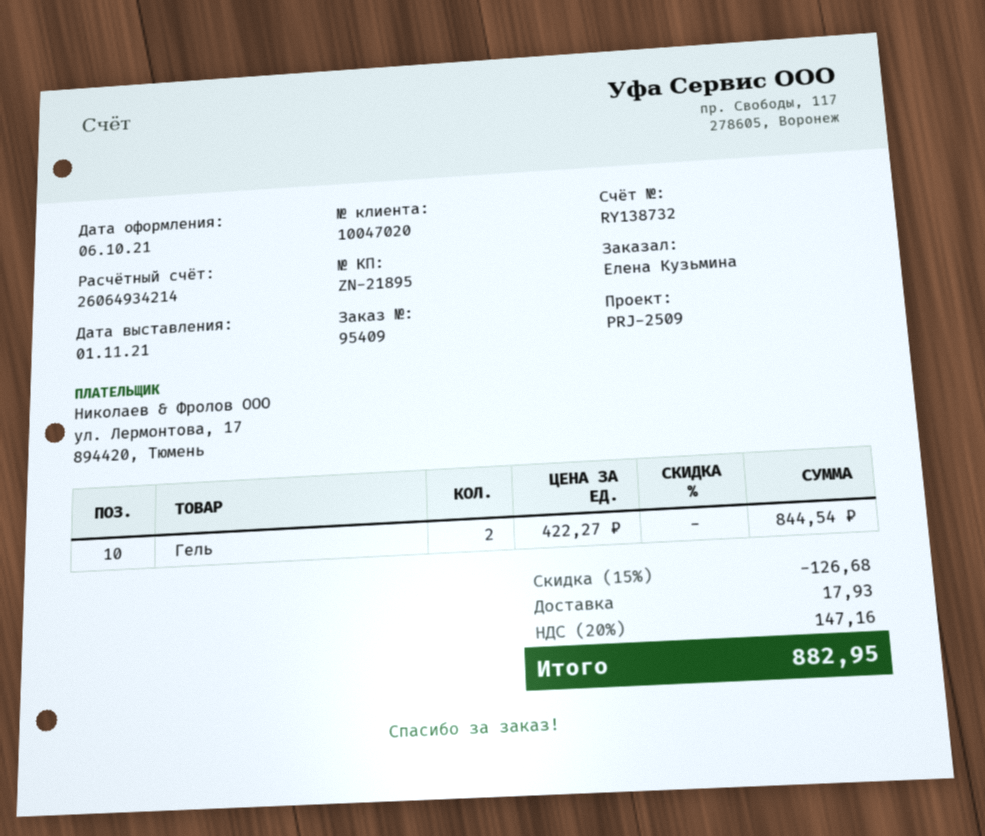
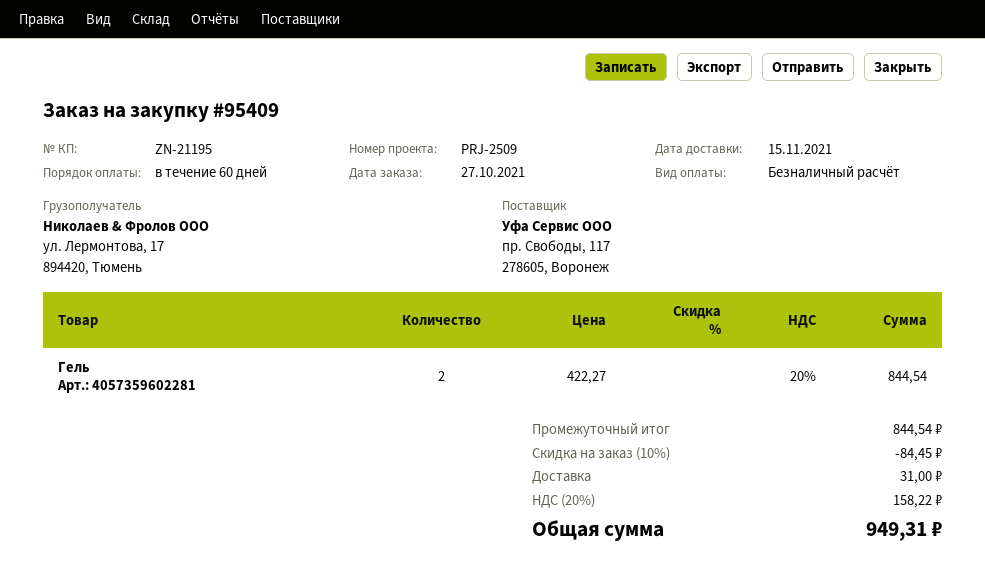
quote number: ZN-21895 -> ZN-21195
order date: 2021-10-06 -> 2021-10-27
discount: 15% = 126.68 -> 10% = 84.45
shipping: 17.93 -> 31.00
tax: 20% = 147.16 -> 20% = 158.22
total: 882.95 -> 949.31

